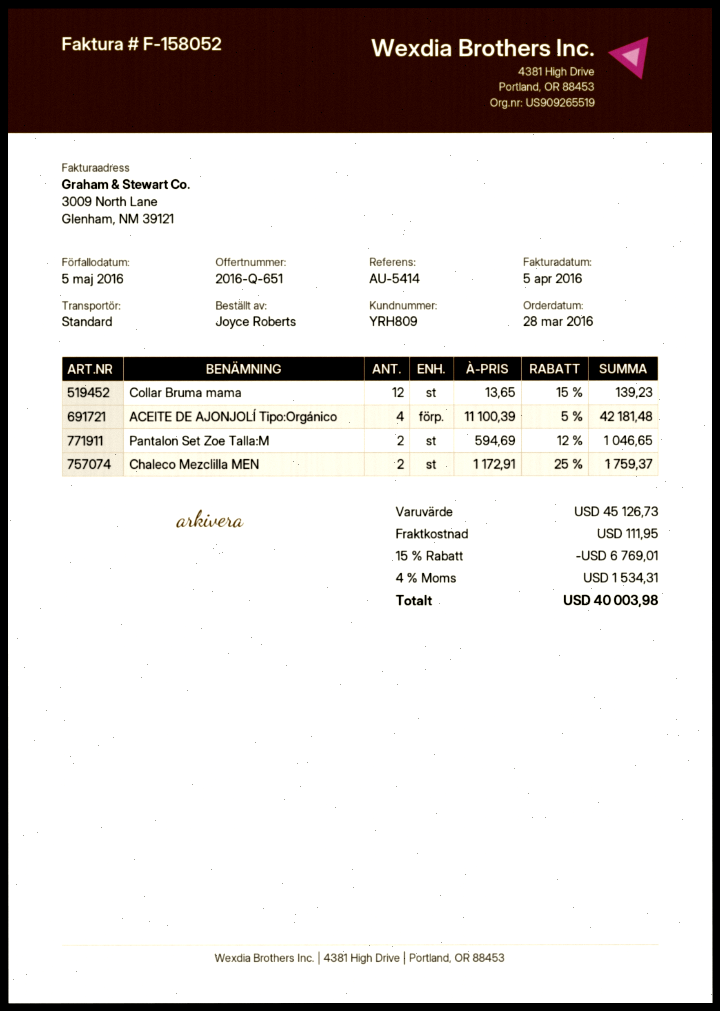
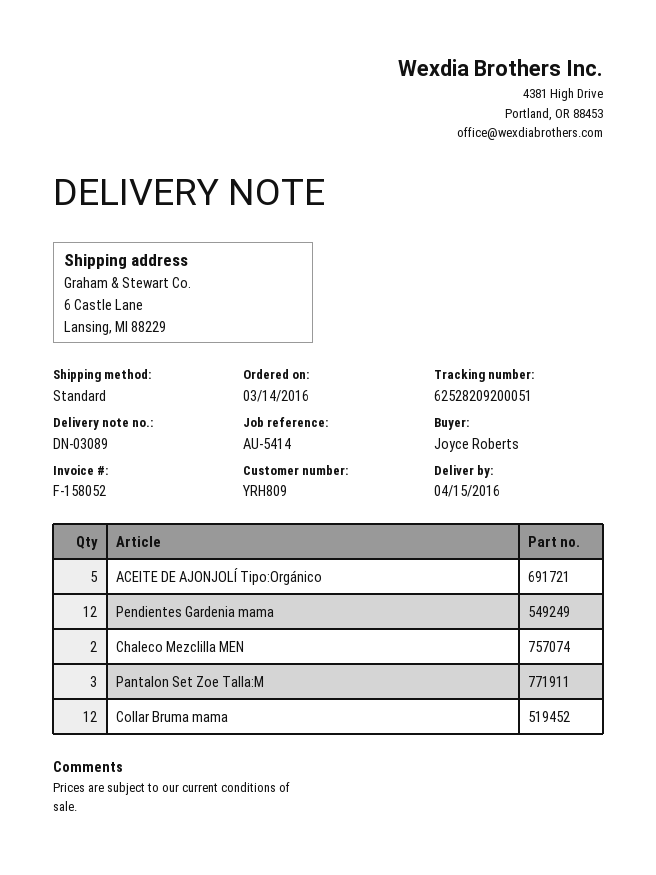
order date: 2016-03-28 -> 2016-03-14
ACEITE DE AJONJOLÍ Tipo:Orgánico: 4 -> 5
Pantalon Set Zoe Talla:M: 2 -> 3
Pendientes Gardenia mama: none -> 12

